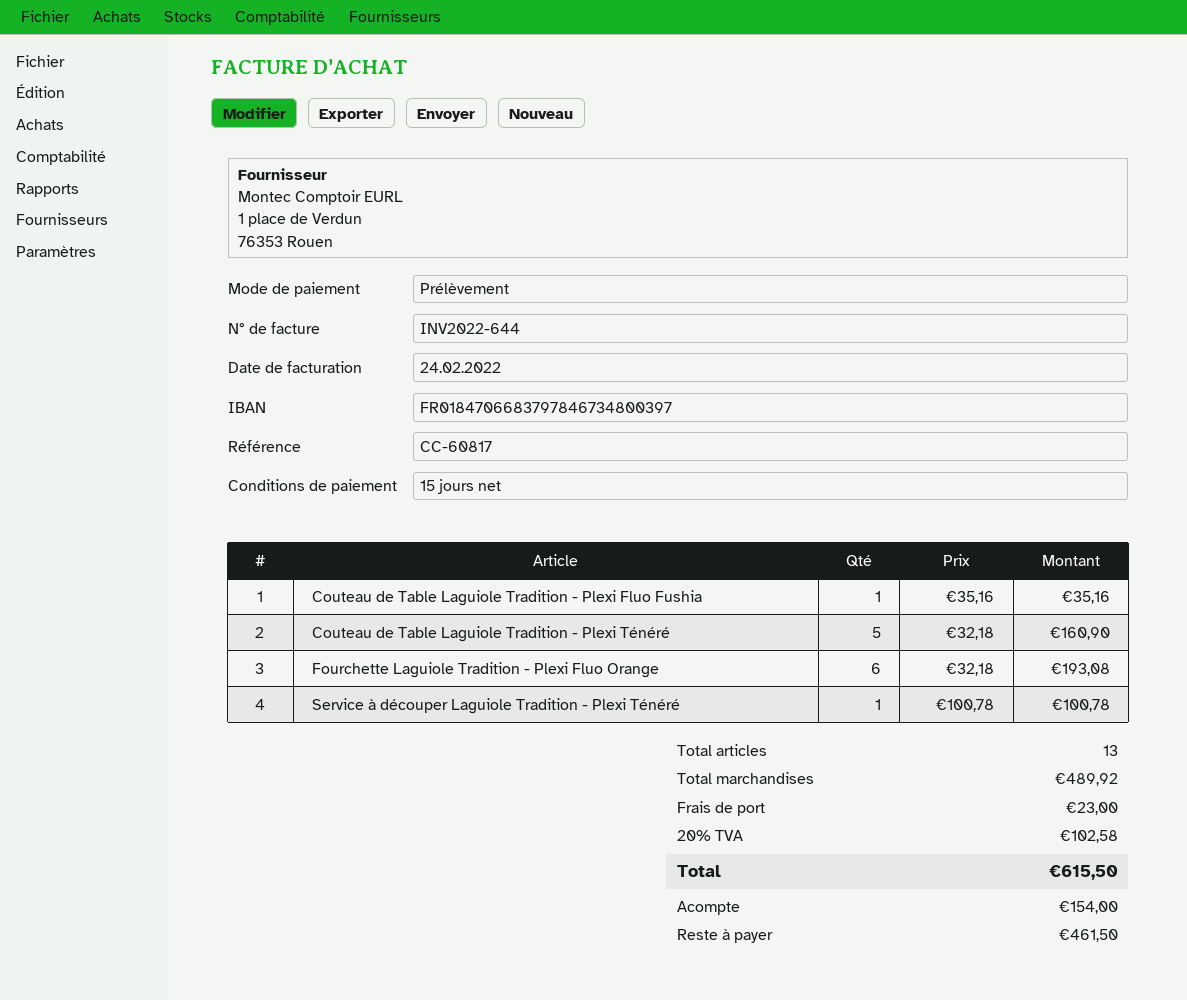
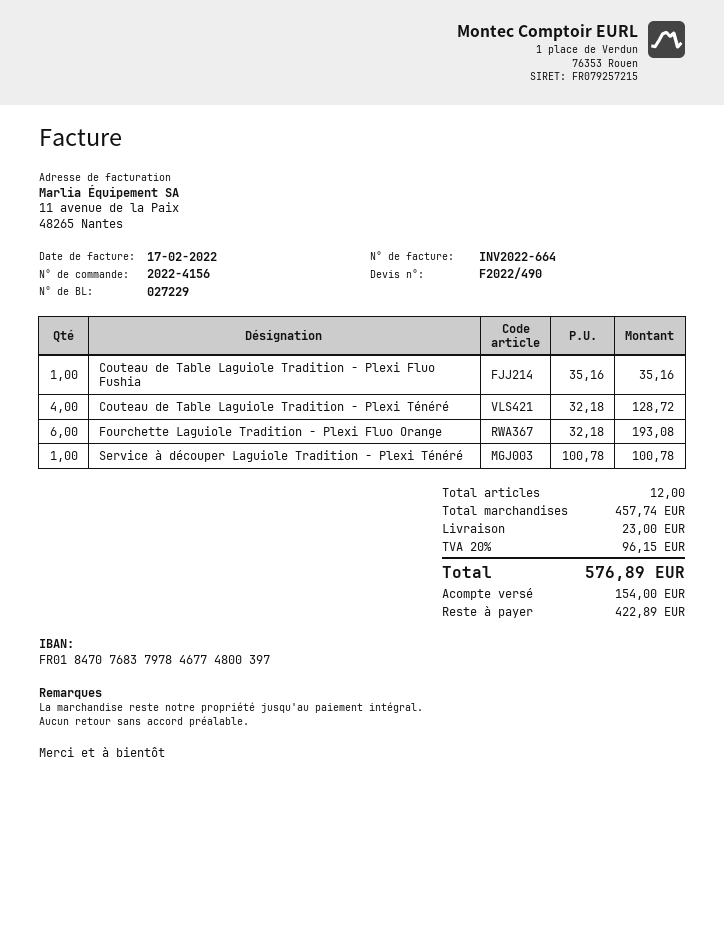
invoice number: INV2022-644 -> INV2022-664
invoice date: 2022-02-24 -> 2022-02-17
bank account: FR0184706683797846734800397 -> FR0184707683797846774800397
Couteau de Table Laguiole Tradition - Plexi Ténéré: 5 x 32.18 = 160.90 -> 4 x 32.18 = 128.72
total quantity: 13 -> 12
subtotal: 489.92 -> 457.74
tax: 20% = 102.58 -> 20% = 96.15
total: 615.50 -> 576.89
balance: 461.50 -> 422.89

